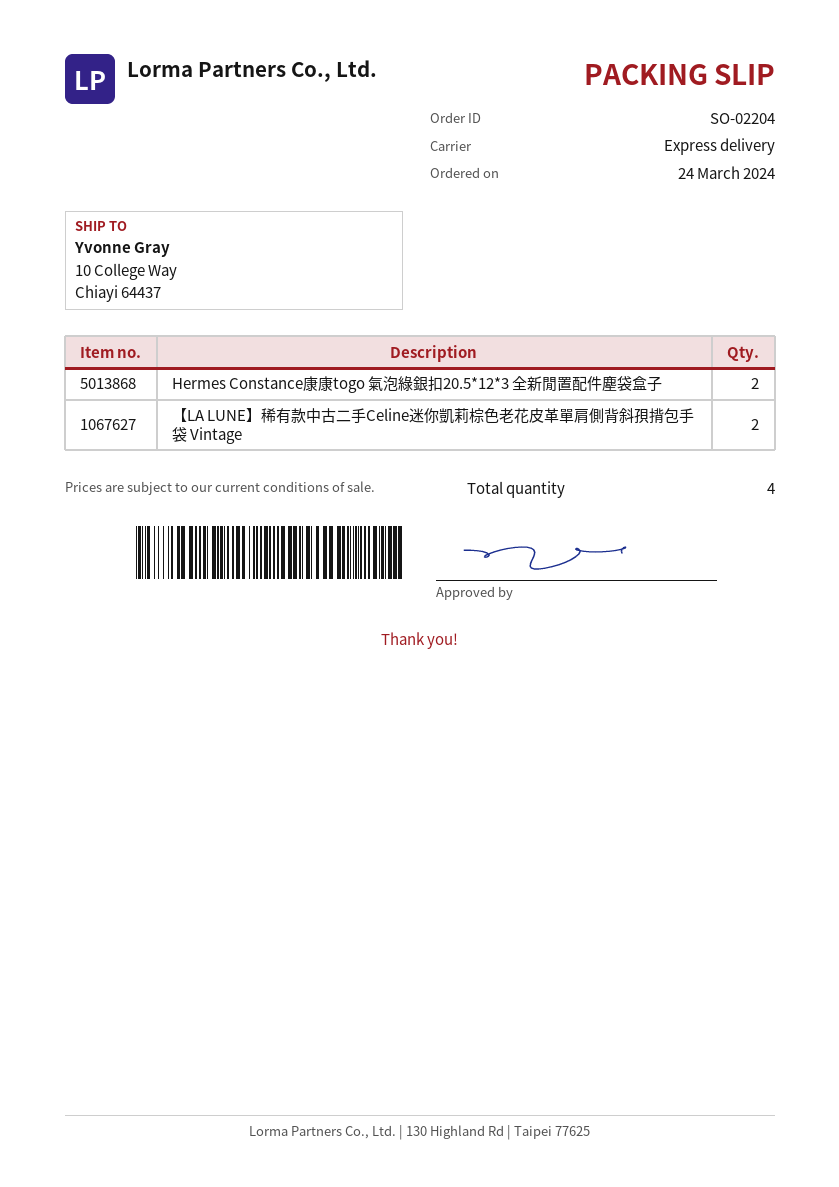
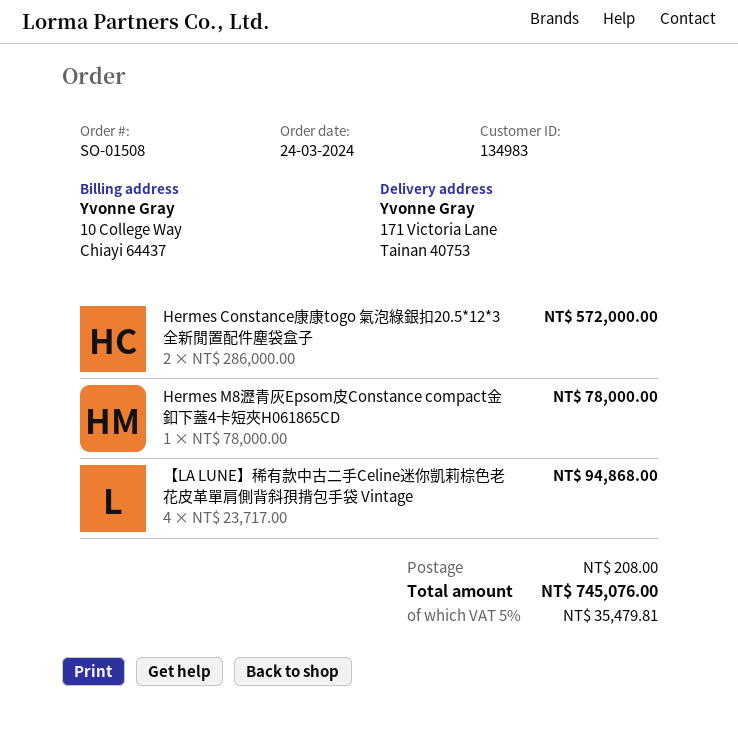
order number: SO-02204 -> SO-01508
ship to: 10 College Way, Chiayi 64437 -> 171 Victoria Lane, Tainan 40753
【LA LUNE】稀有款中古二手Celine迷你凱莉棕色老花皮革單肩側背斜孭揹包手袋 Vintage: 2 -> 4
Hermes M8瀝青灰Epsom皮Constance compact金釦下蓋4卡短夾H061865CD: none -> 1

